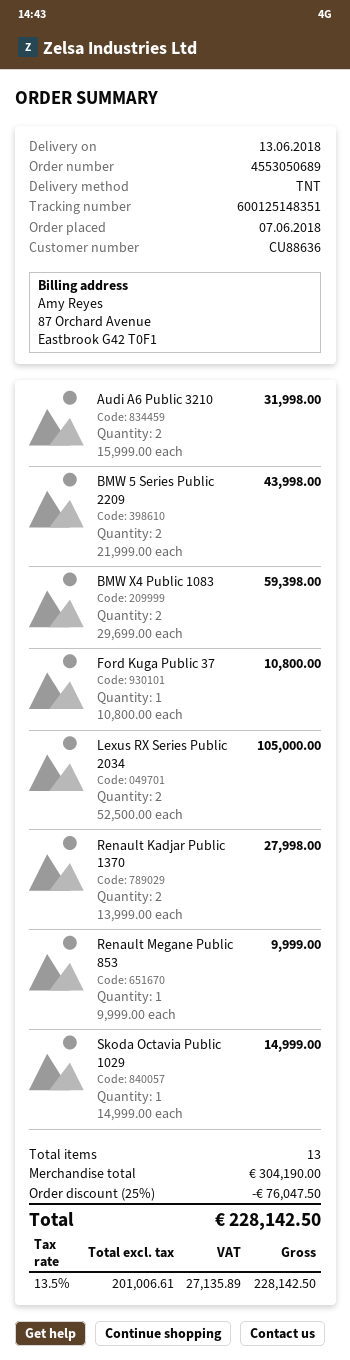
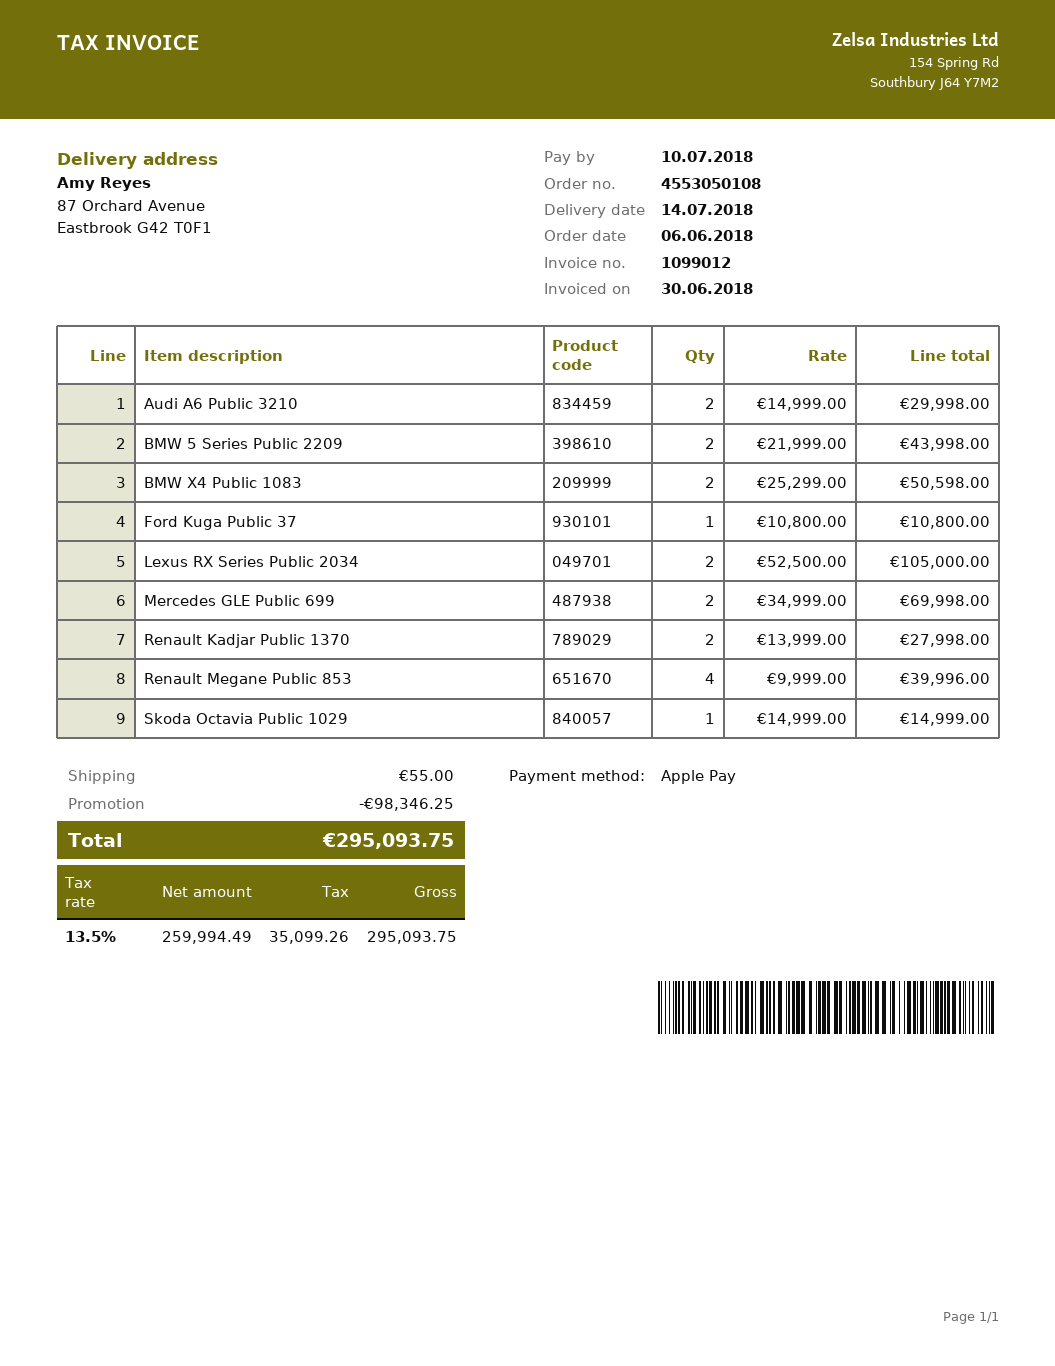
order number: 4553050689 -> 4553050108
order date: 2018-06-07 -> 2018-06-06
delivery date: 2018-06-13 -> 2018-07-14
Audi A6 Public 3210: 2 x 15999.00 = 31998.00 -> 2 x 14999.00 = 29998.00
BMW X4 Public 1083: 2 x 29699.00 = 59398.00 -> 2 x 25299.00 = 50598.00
Renault Megane Public 853: 1 x 9999.00 = 9999.00 -> 4 x 9999.00 = 39996.00
Mercedes GLE Public 699: none -> 2 x 34999.00 = 69998.00
discount: 76047.50 -> 98346.25
shipping: none -> 55.00
net: 201006.61 -> 259994.49
tax: 13.5% = 27135.89 -> 13.5% = 35099.26
total: 228142.50 -> 295093.75

